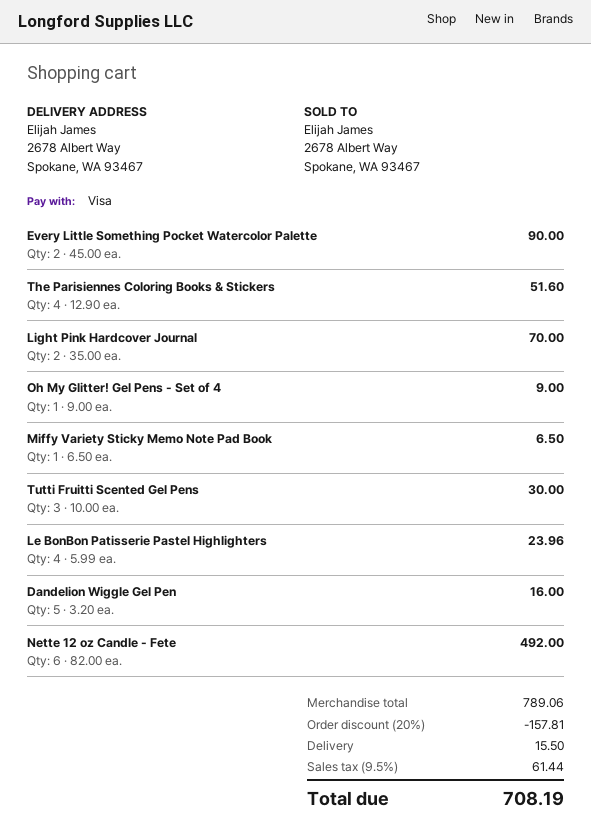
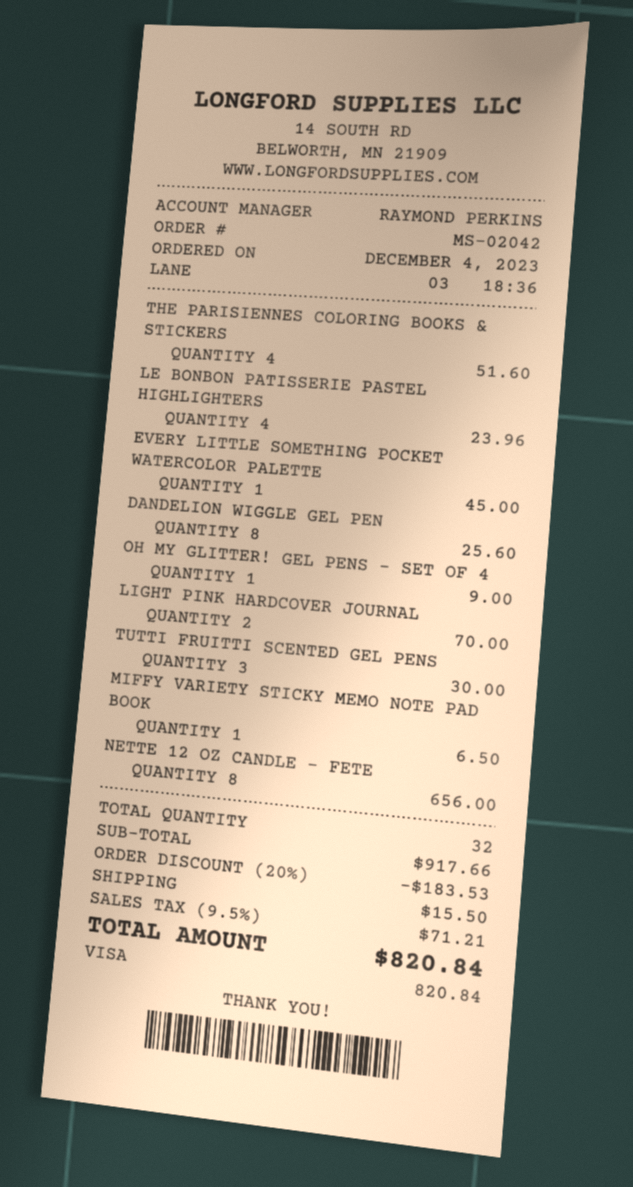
Every Little Something Pocket Watercolor Palette: 2 for 90.00 -> 1 for 45.00
Dandelion Wiggle Gel Pen: 5 for 16.00 -> 8 for 25.60
Nette 12 oz Candle - Fete: 6 for 492.00 -> 8 for 656.00
subtotal: 789.06 -> 917.66
discount: 20% = 157.81 -> 20% = 183.53
tax: 9.5% = 61.44 -> 9.5% = 71.21
total: 708.19 -> 820.84

